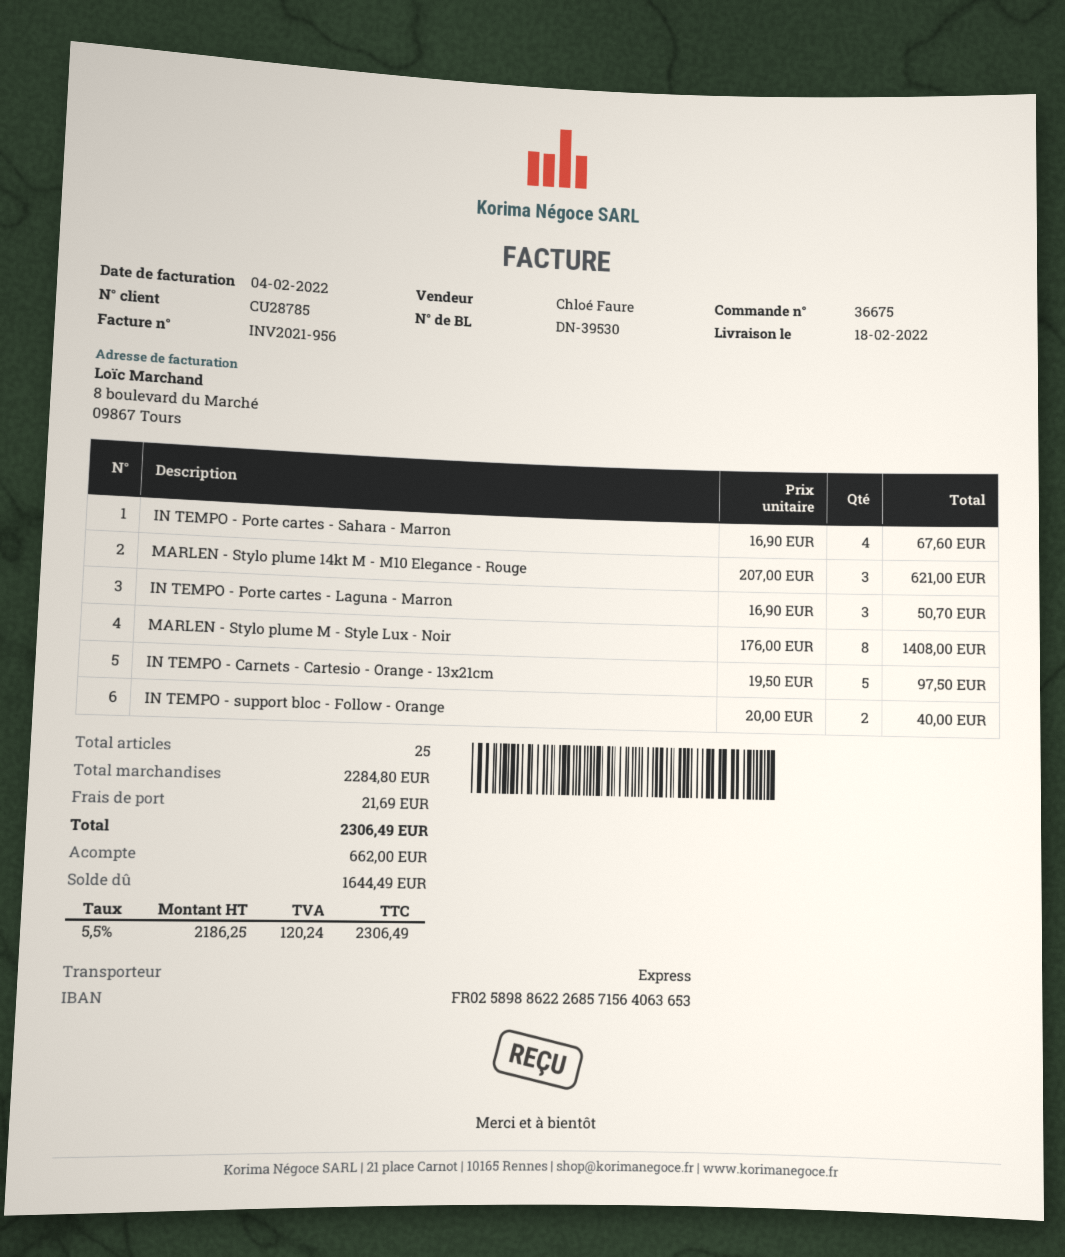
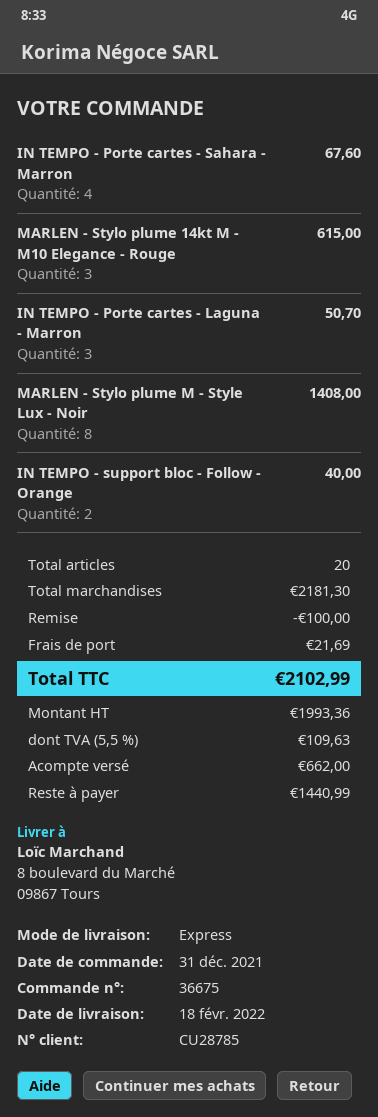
MARLEN - Stylo plume 14kt M - M10 Elegance - Rouge: 3 for 621.00 -> 3 for 615.00
IN TEMPO - Carnets - Cartesio - Orange - 13x21cm: 5 for 97.50 -> none
total quantity: 25 -> 20
subtotal: 2284.80 -> 2181.30
discount: none -> 100.00
net: 2186.25 -> 1993.36
tax: 5.5% = 120.24 -> 5.5% = 109.63
total: 2306.49 -> 2102.99
balance: 1644.49 -> 1440.99

